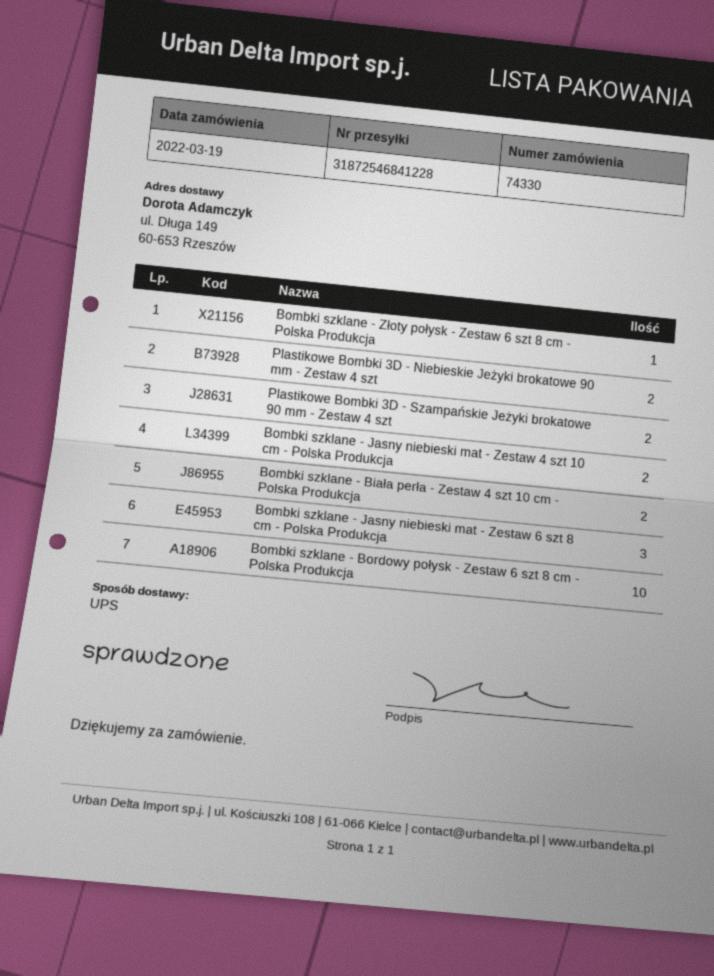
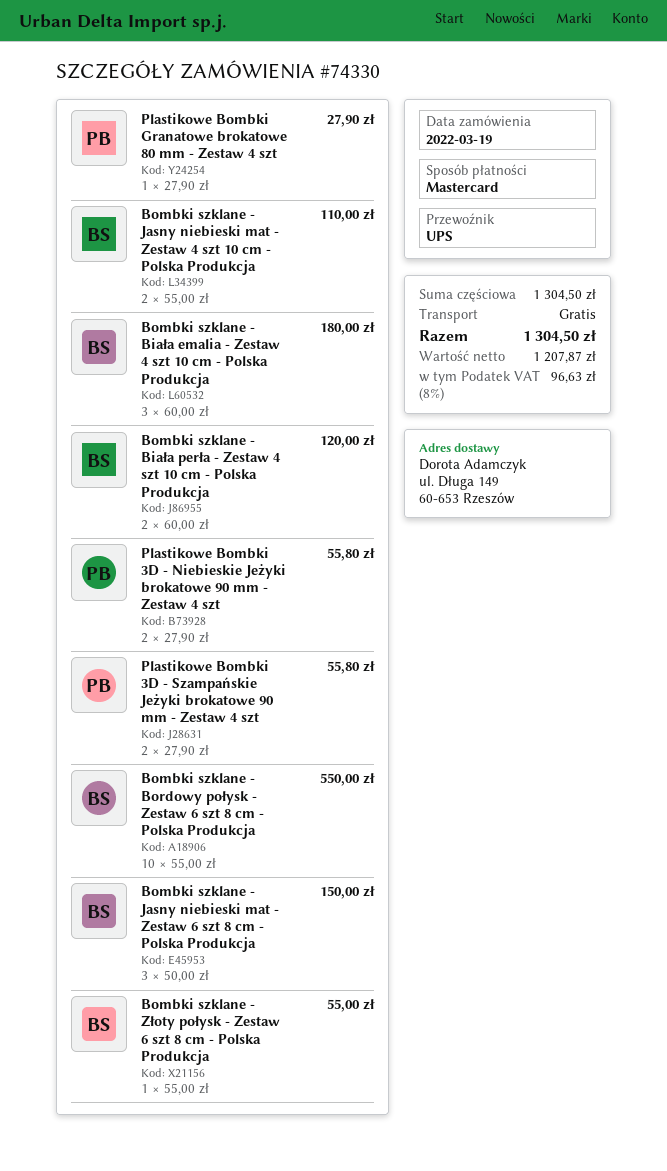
Plastikowe Bombki Granatowe brokatowe 80 mm - Zestaw 4 szt: none -> 1
Bombki szklane - Biała emalia - Zestaw 4 szt 10 cm - Polska Produkcja: none -> 3

